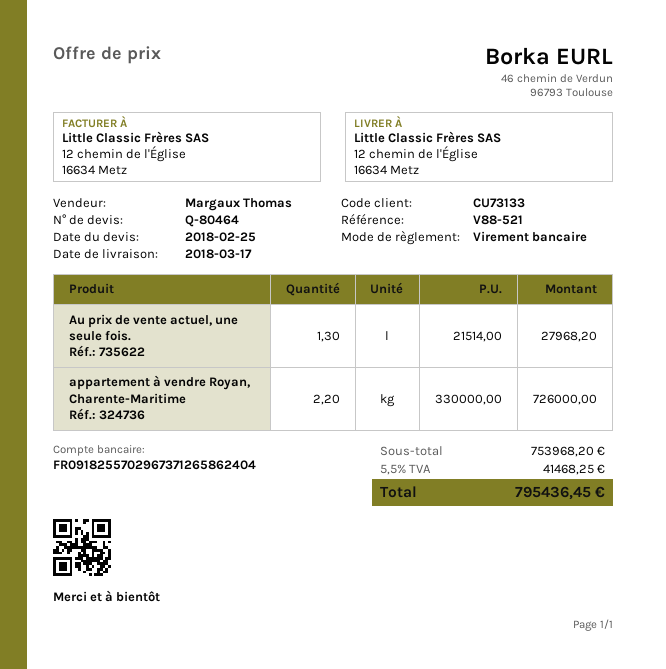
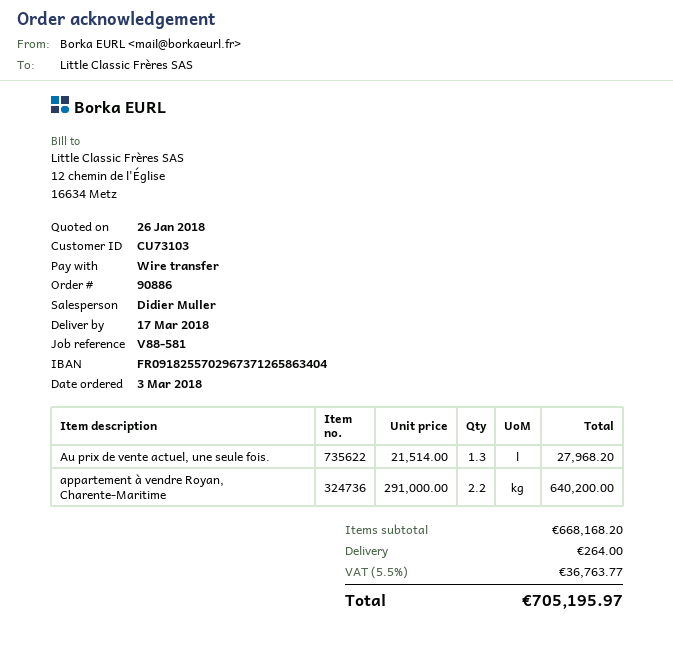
quote date: 2018-02-25 -> 2018-01-26
customer number: CU73133 -> CU73103
reference: V88-521 -> V88-581
sales rep: Margaux Thomas -> Didier Muller
bank account: FR0918255702967371265862404 -> FR0918255702967371265863404
appartement à vendre Royan, Charente-Maritime: 2.2 x 330000.00 = 726000.00 -> 2.2 x 291000.00 = 640200.00
subtotal: 753968.20 -> 668168.20
shipping: none -> 264.00
tax: 5.5% = 41468.25 -> 5.5% = 36763.77
total: 795436.45 -> 705195.97

